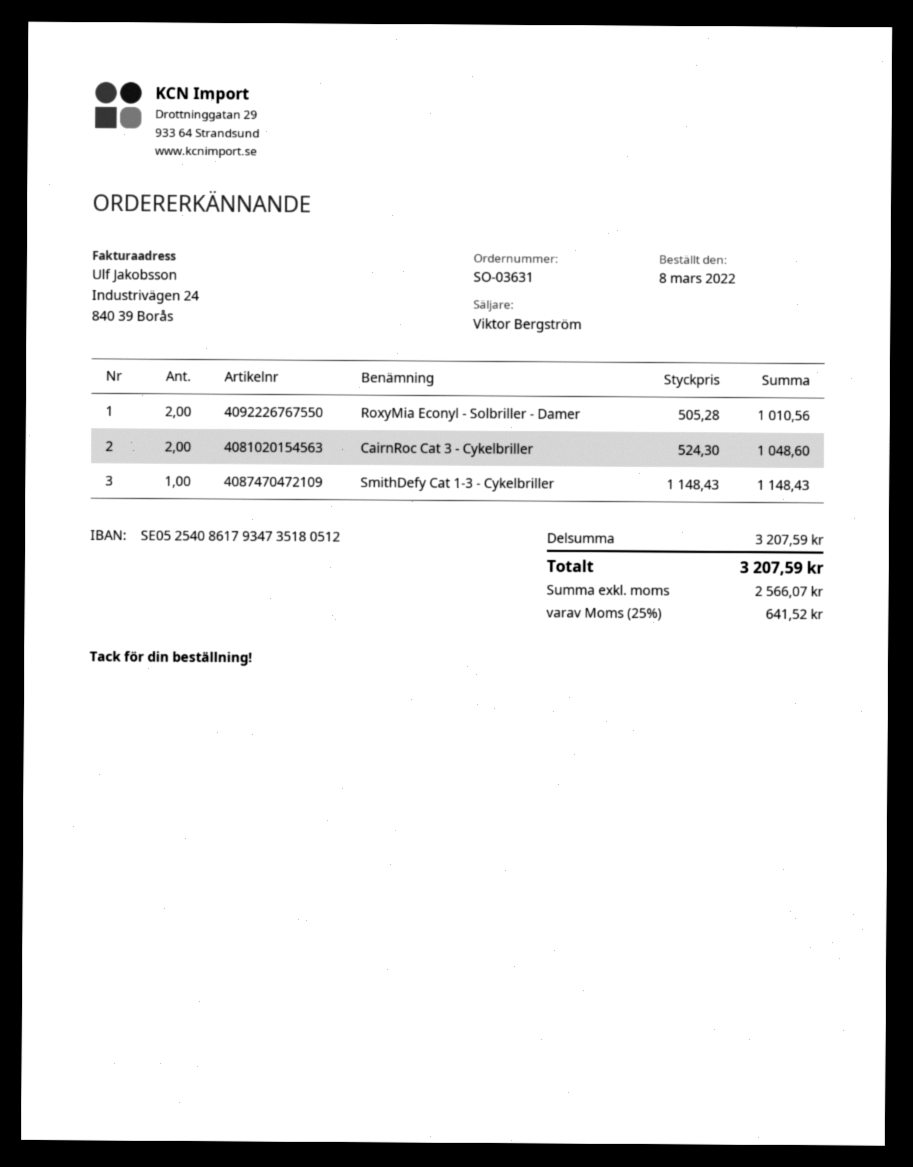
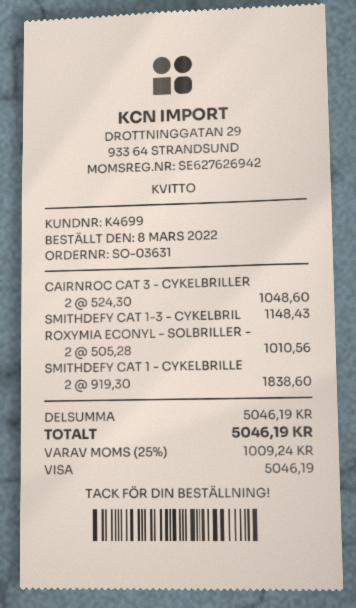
SMITHDEFY CAT 1 - CYKELBRILLE: none -> 2 x 919.30 = 1838.60
subtotal: 3207.59 -> 5046.19
tax: 25% = 641.52 -> 25% = 1009.24
total: 3207.59 -> 5046.19

